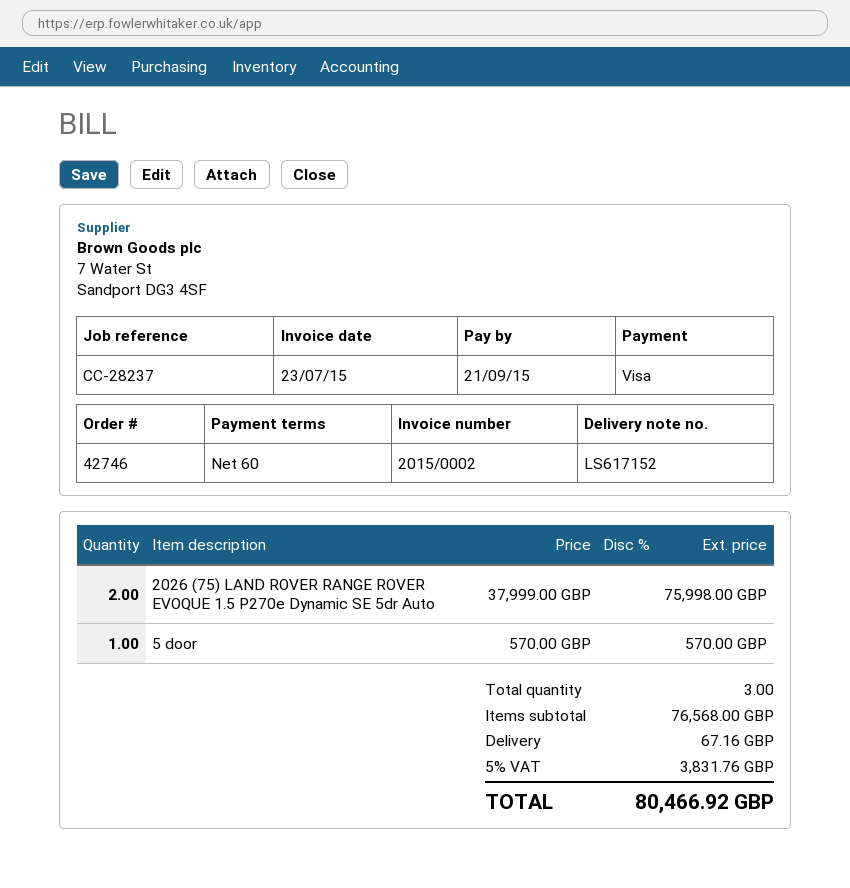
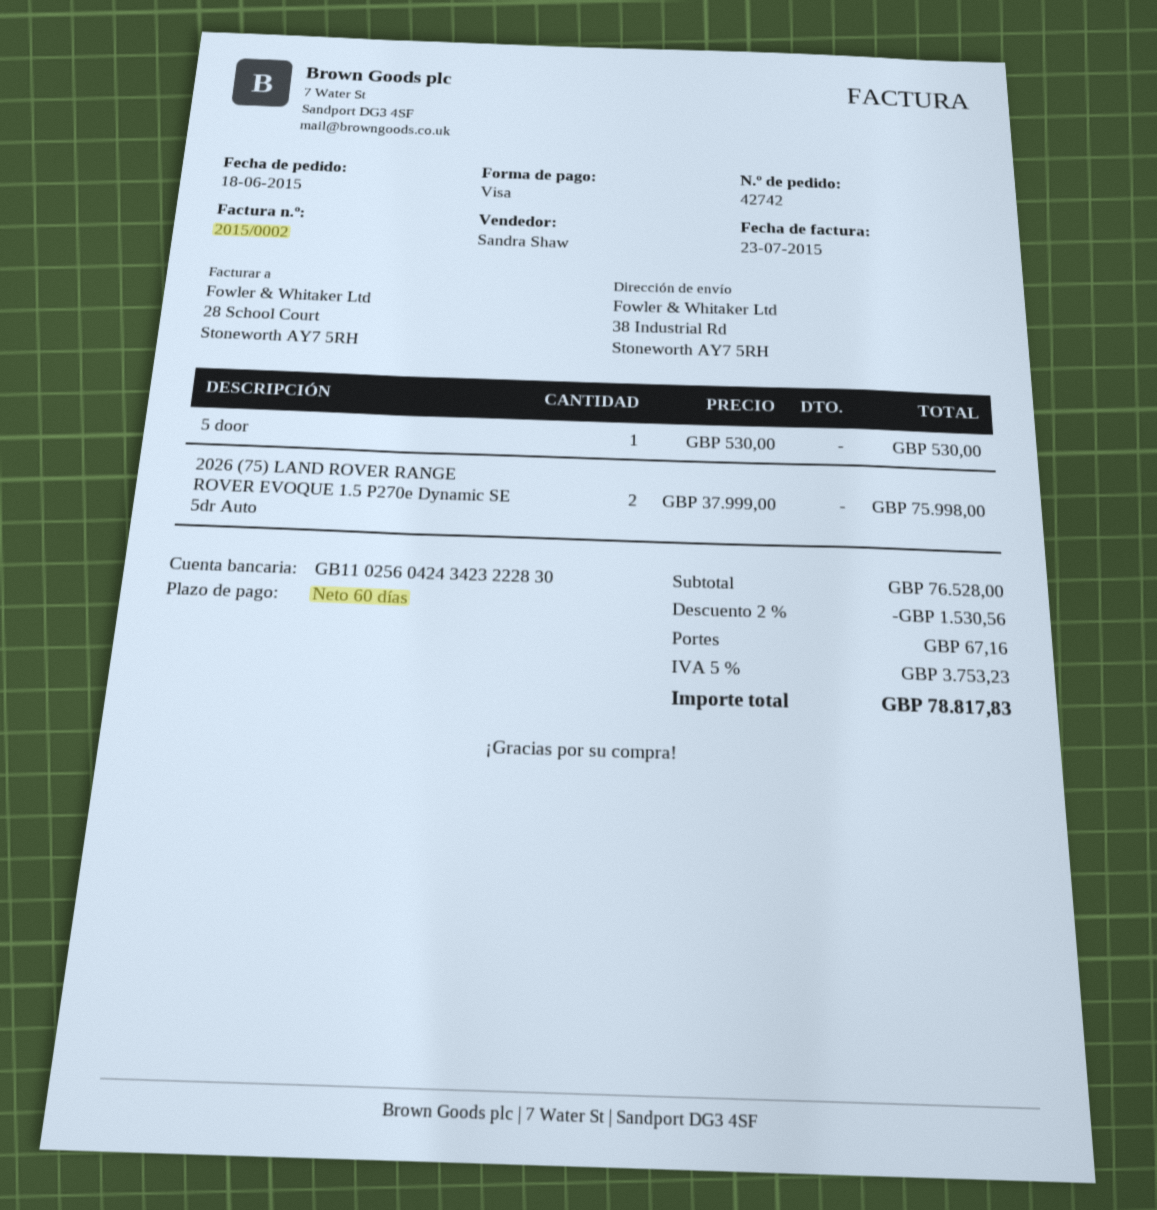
order number: 42746 -> 42742
5 door: 1 x 570.00 = 570.00 -> 1 x 530.00 = 530.00
subtotal: 76568.00 -> 76528.00
discount: none -> 2% = 1530.56
tax: 5% = 3831.76 -> 5% = 3753.23
total: 80466.92 -> 78817.83

